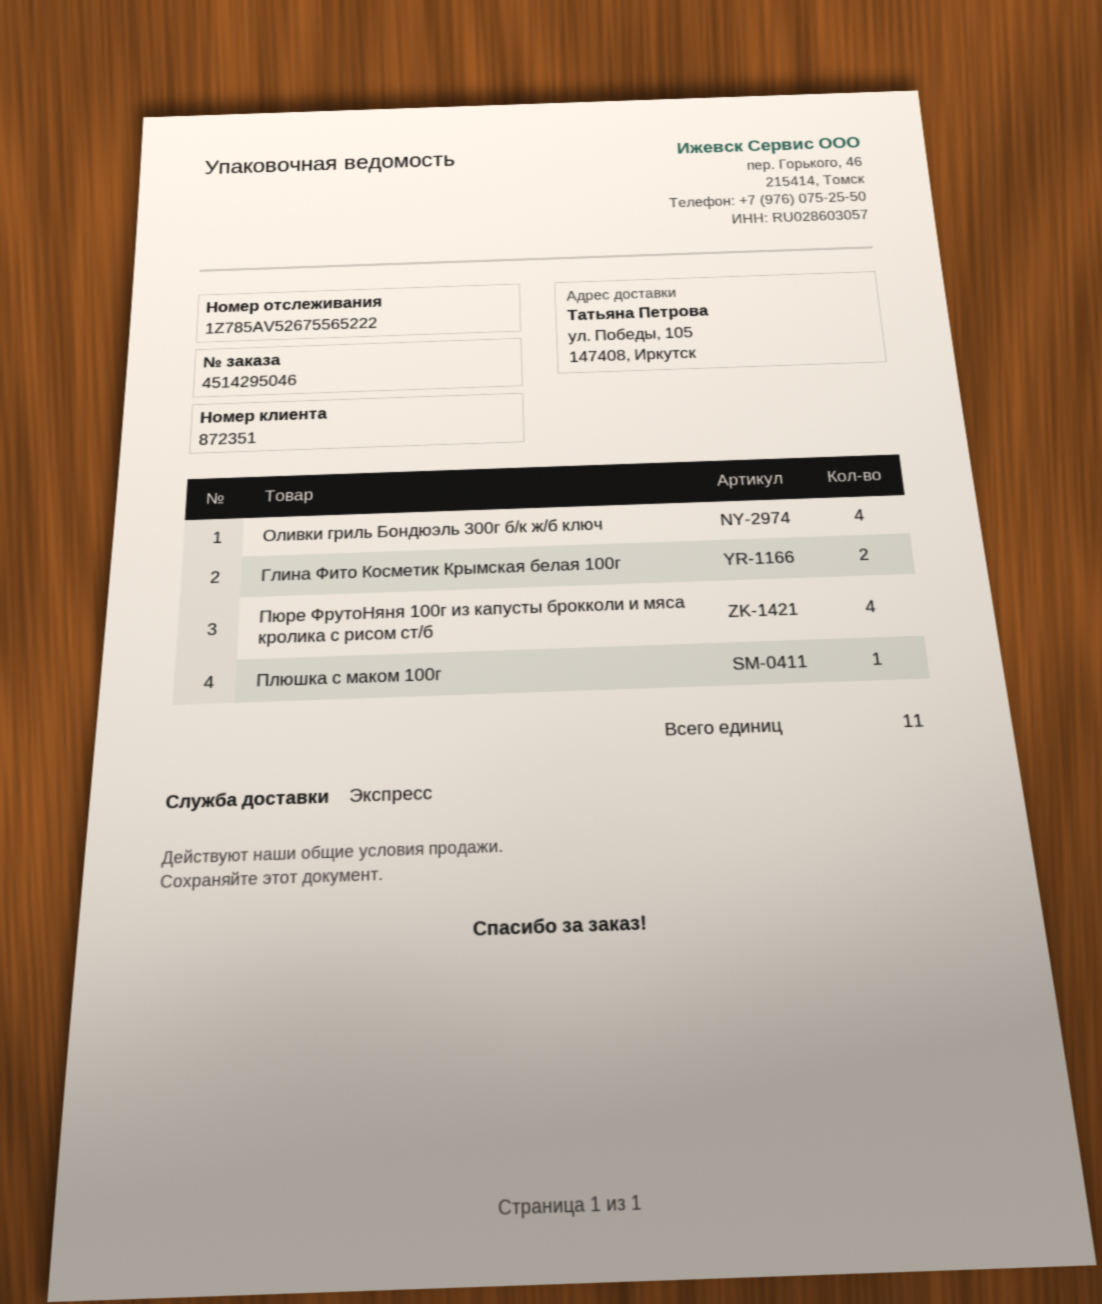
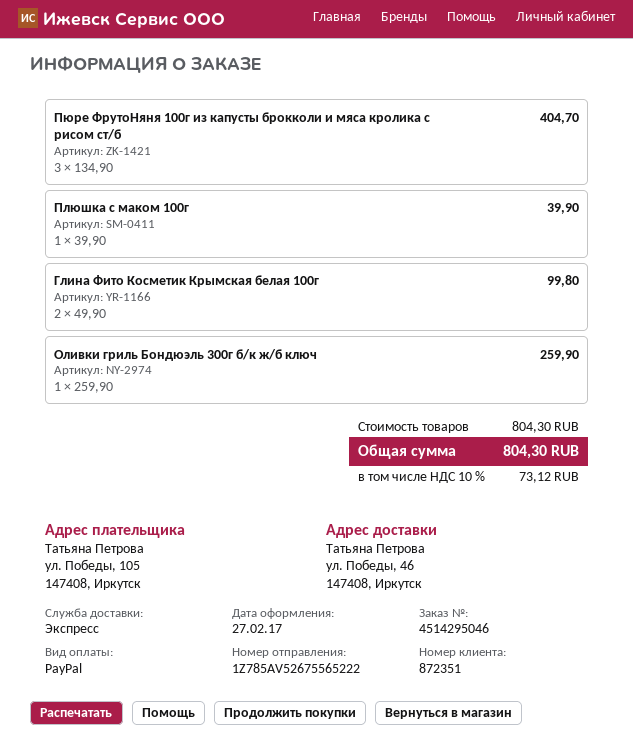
ship to: ул. Победы, 105, 147408, Иркутск -> ул. Победы, 46, 147408, Иркутск
Оливки гриль Бондюэль 300г б/к ж/б ключ: 4 -> 1
Пюре ФрутоНяня 100г из капусты брокколи и мяса кролика с рисом ст/б: 4 -> 3

